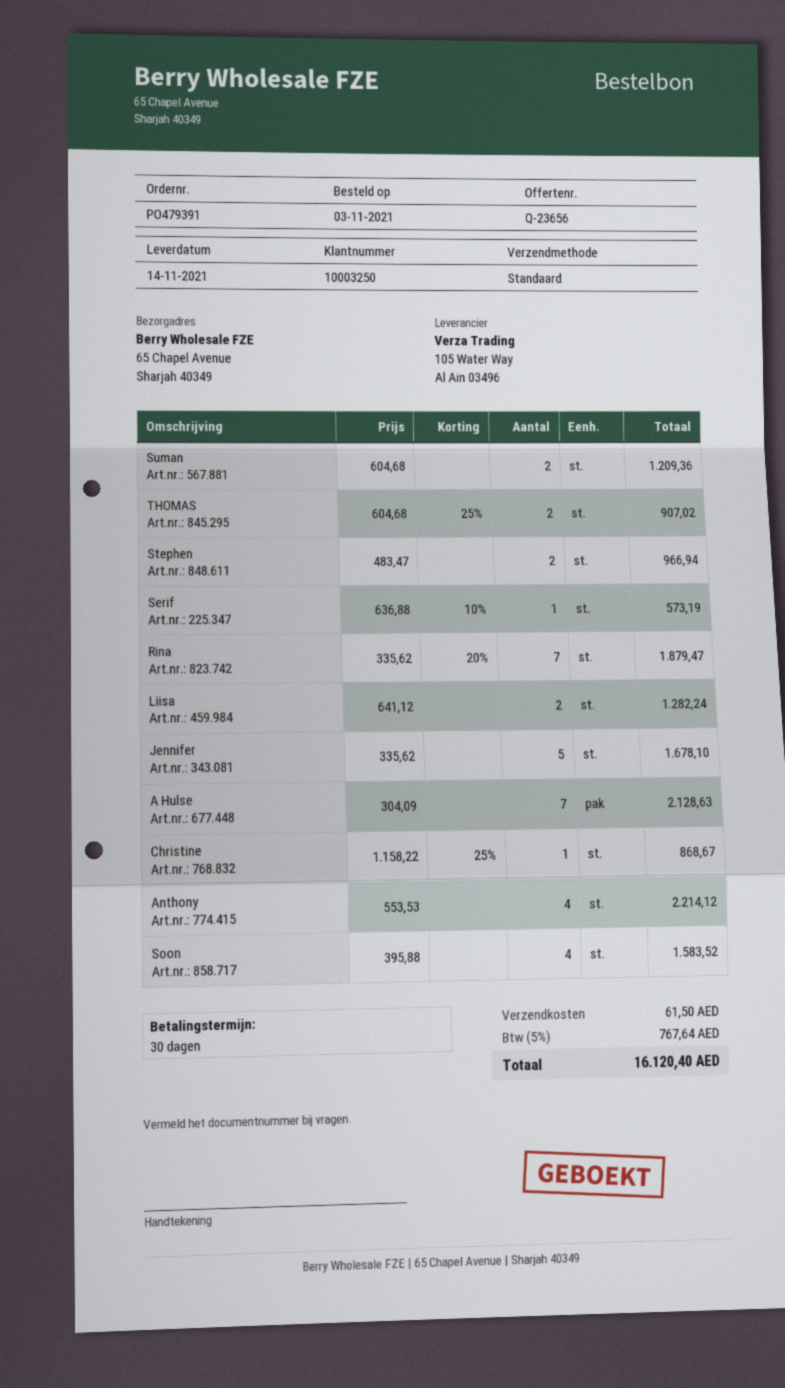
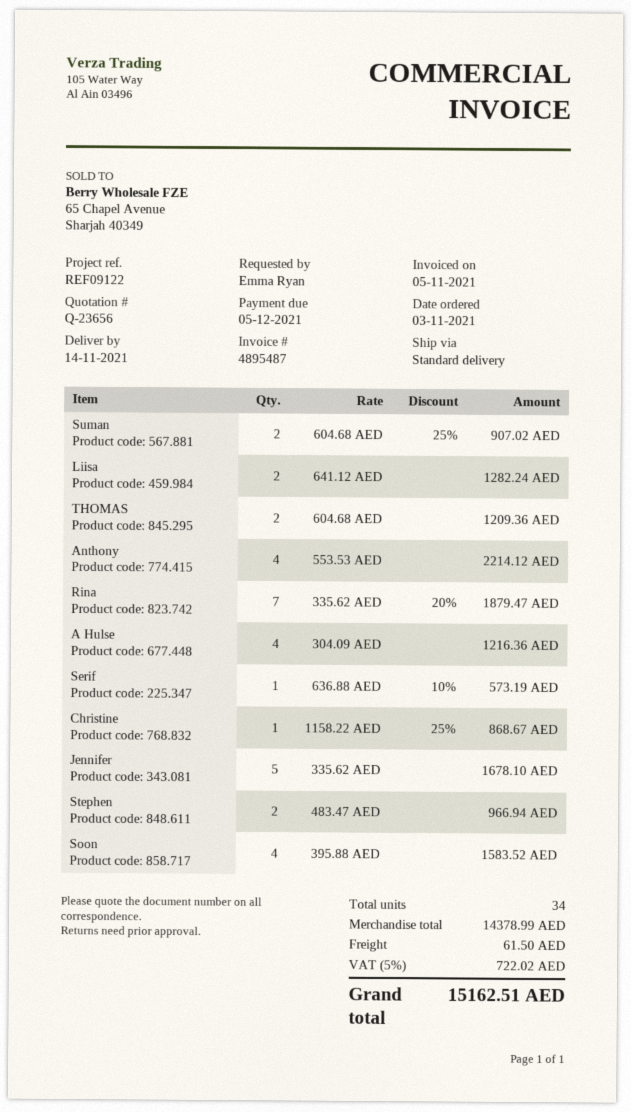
Suman: 2 x 604.68 = 1209.36 -> 2 x 604.68 - 25% = 907.02
THOMAS: 2 x 604.68 - 25% = 907.02 -> 2 x 604.68 = 1209.36
A Hulse: 7 x 304.09 = 2128.63 -> 4 x 304.09 = 1216.36
tax: 5% = 767.64 -> 5% = 722.02
total: 16120.40 -> 15162.51

